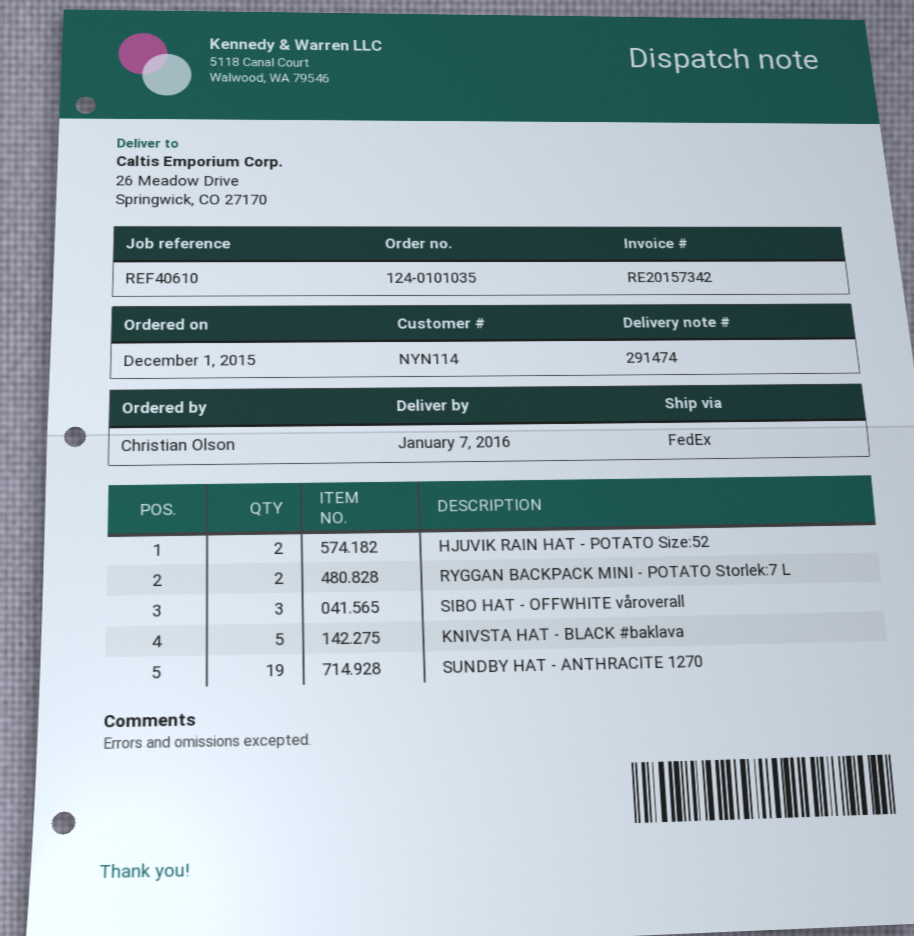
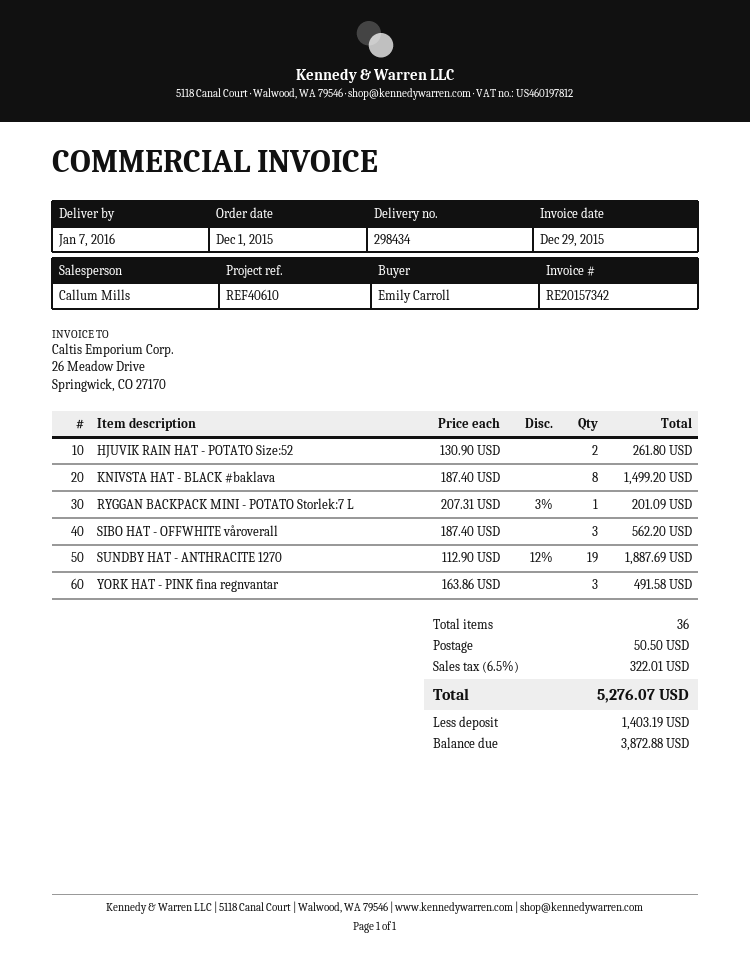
delivery note number: 291474 -> 298434
ordered by: Christian Olson -> Emily Carroll
RYGGAN BACKPACK MINI - POTATO Storlek:7 L: 2 -> 1
KNIVSTA HAT - BLACK #baklava: 5 -> 8
YORK HAT - PINK fina regnvantar: none -> 3

